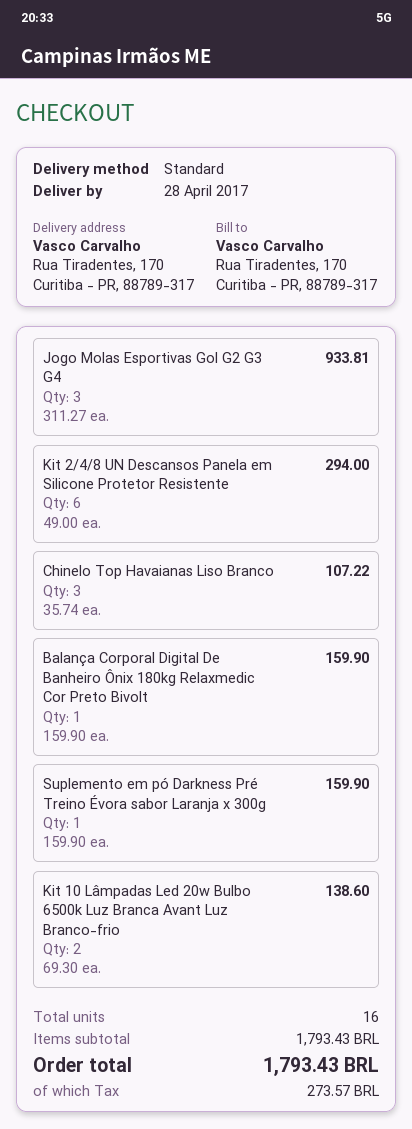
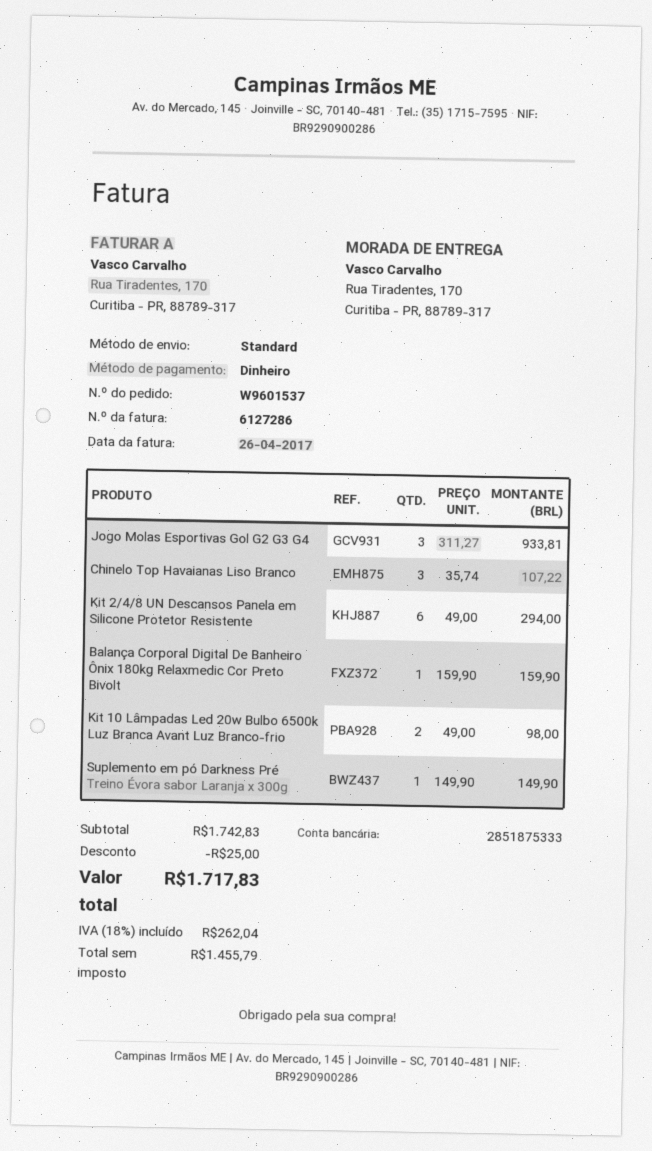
Suplemento em pó Darkness Pré Treino Évora sabor Laranja x 300g: 1 x 159.90 = 159.90 -> 1 x 149.90 = 149.90
Kit 10 Lâmpadas Led 20w Bulbo 6500k Luz Branca Avant Luz Branco-frio: 2 x 69.30 = 138.60 -> 2 x 49.00 = 98.00
subtotal: 1793.43 -> 1742.83
discount: none -> 25.00
tax: 273.57 -> 262.04
total: 1793.43 -> 1717.83

